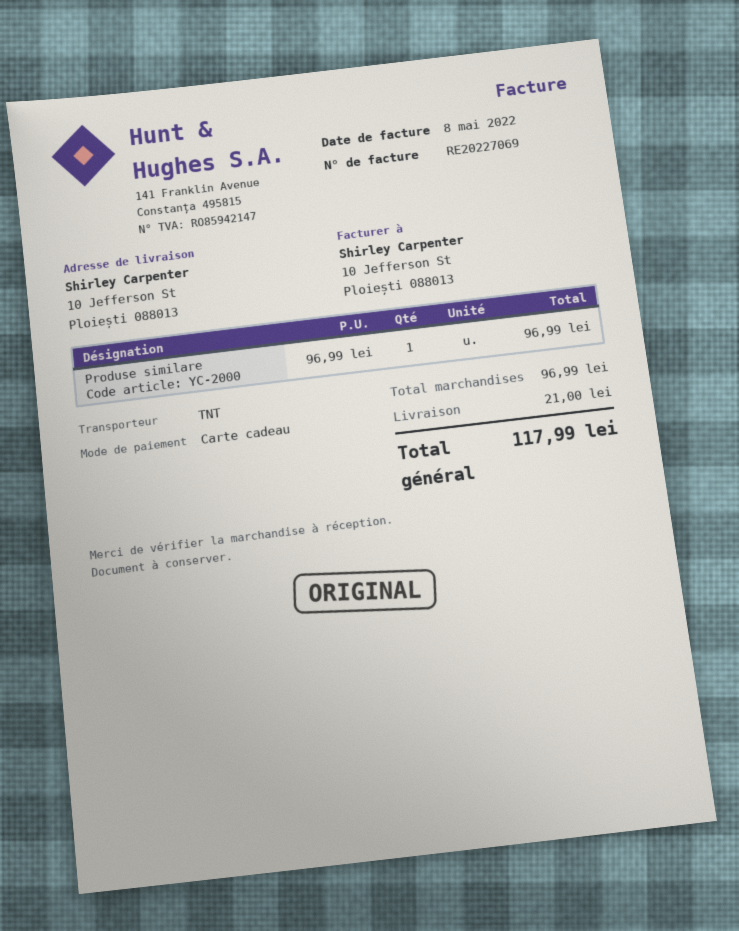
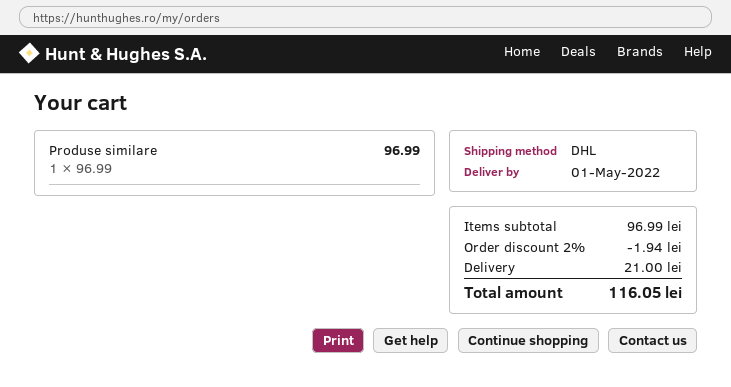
shipping method: TNT -> DHL
discount: none -> 2% = 1.94
total: 117.99 -> 116.05

